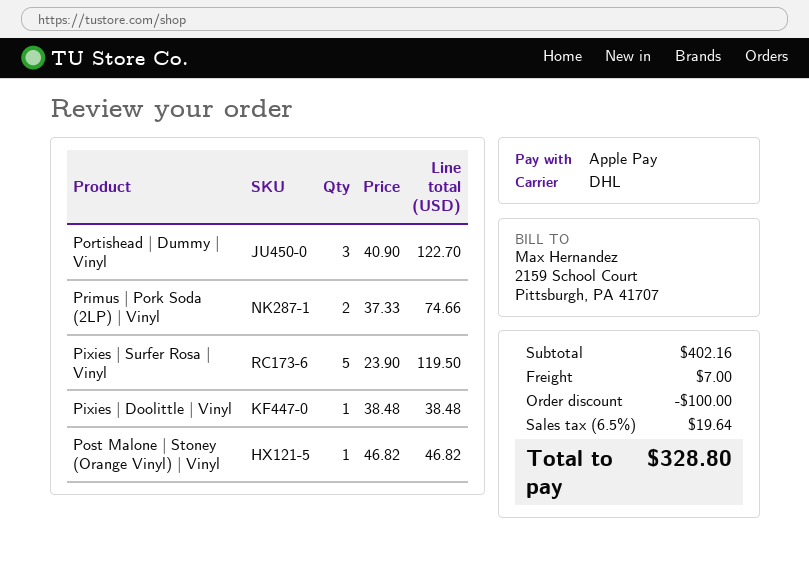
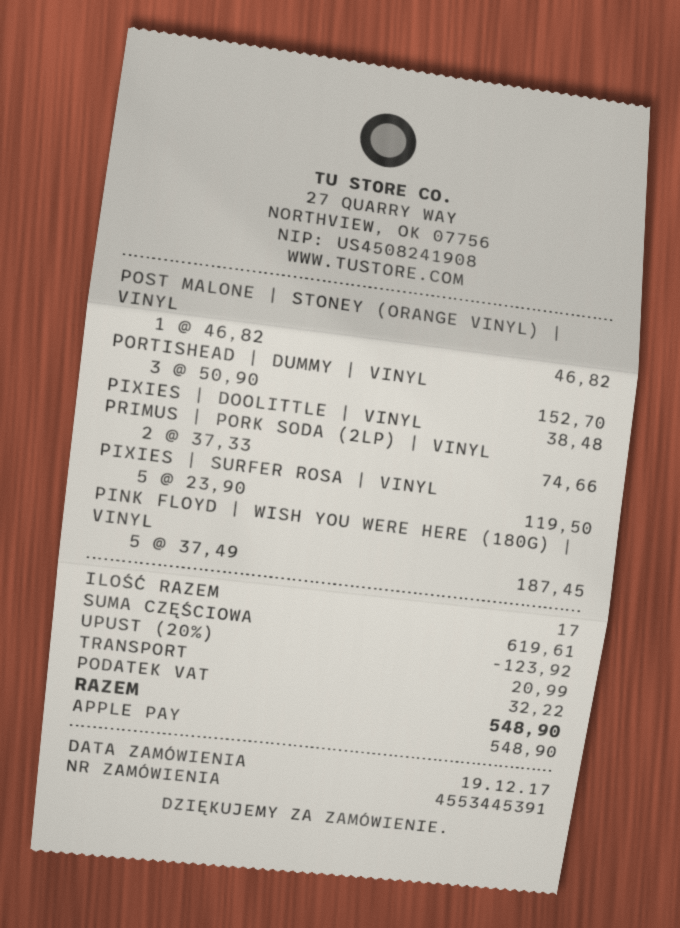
Portishead | Dummy | Vinyl: 3 x 40.90 = 122.70 -> 3 x 50.90 = 152.70
PINK FLOYD | WISH YOU WERE HERE (180G) | VINYL: none -> 5 x 37.49 = 187.45
subtotal: 402.16 -> 619.61
discount: 100.00 -> 123.92
shipping: 7.00 -> 20.99
tax: 19.64 -> 32.22
total: 328.80 -> 548.90

